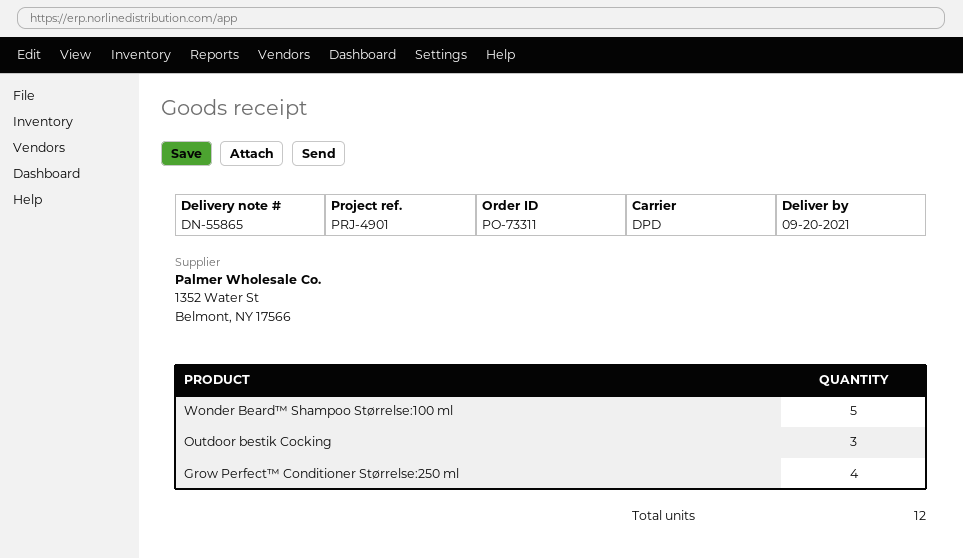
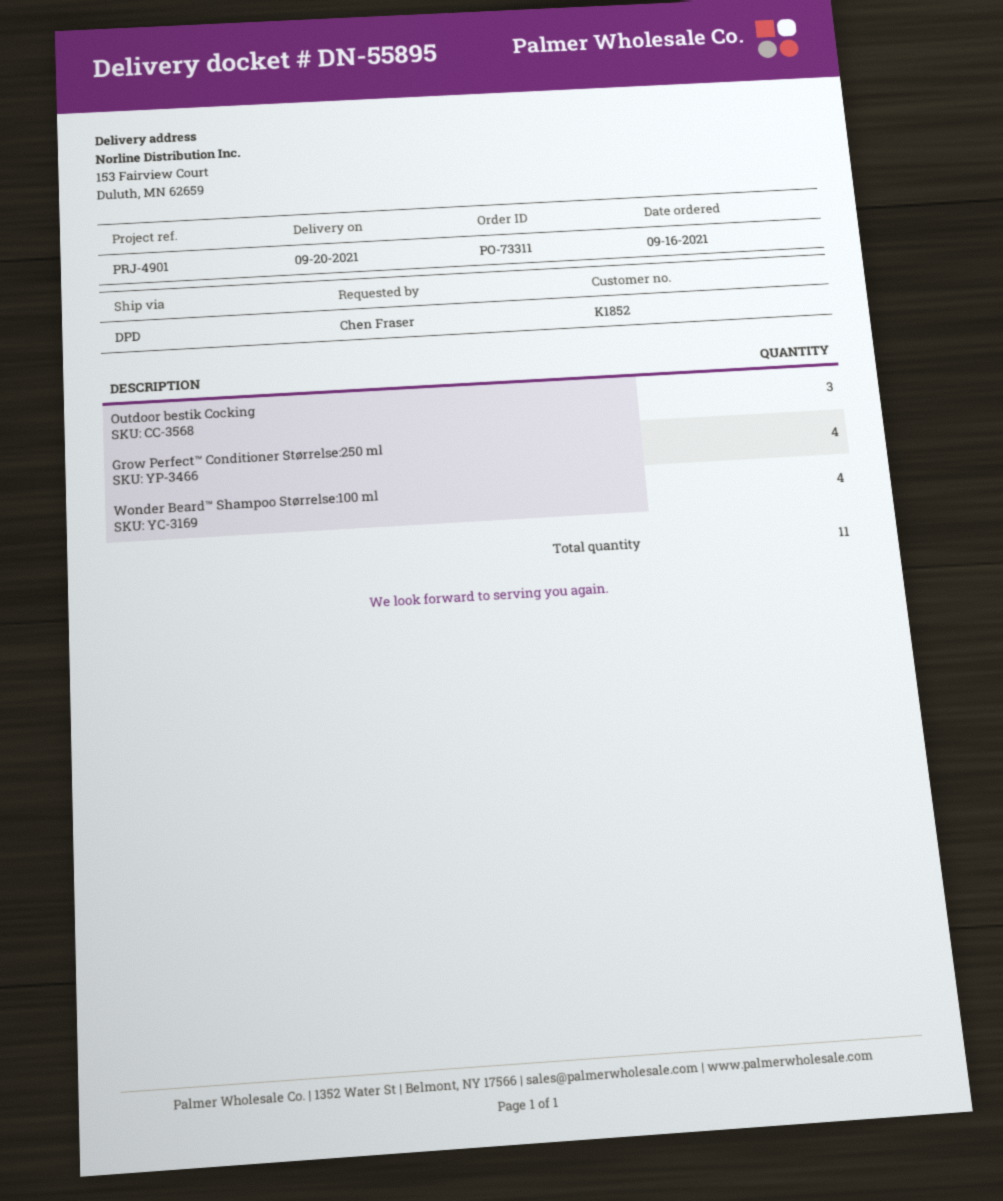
delivery note number: DN-55865 -> DN-55895
Wonder Beard™ Shampoo Størrelse:100 ml: 5 -> 4
total quantity: 12 -> 11

